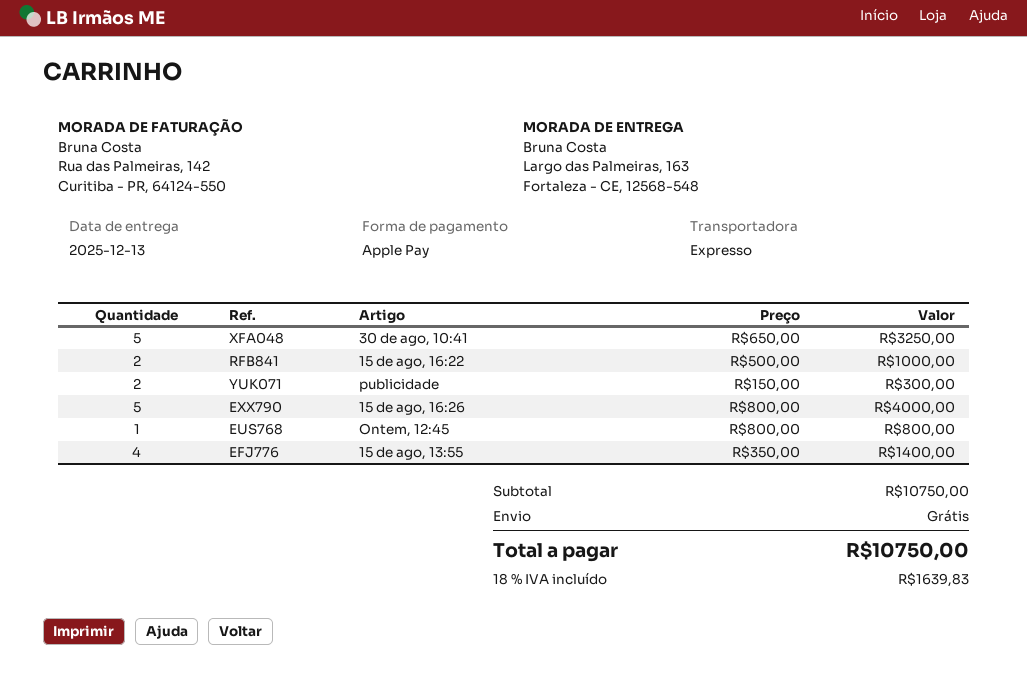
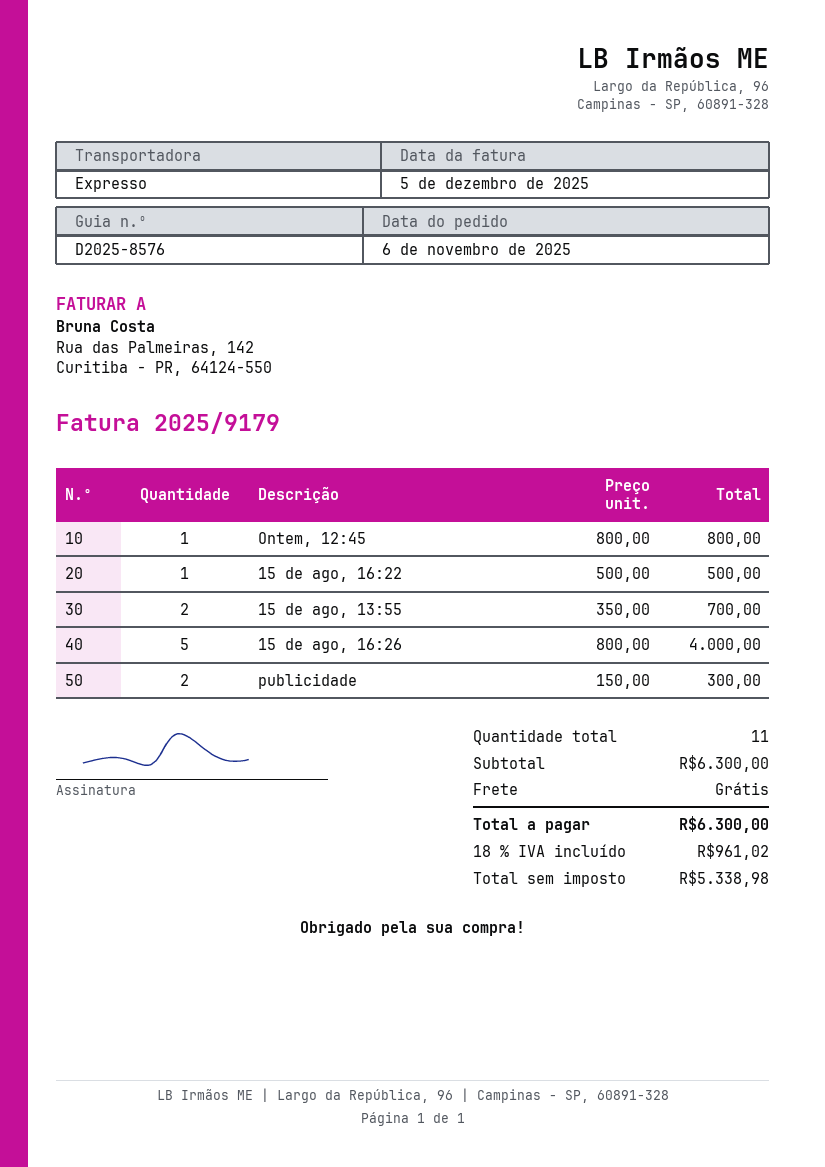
30 de ago, 10:41: 5 x 650.00 = 3250.00 -> none
15 de ago, 16:22: 2 x 500.00 = 1000.00 -> 1 x 500.00 = 500.00
15 de ago, 13:55: 4 x 350.00 = 1400.00 -> 2 x 350.00 = 700.00
subtotal: 10750.00 -> 6300.00
tax: 18% = 1639.83 -> 18% = 961.02
total: 10750.00 -> 6300.00

